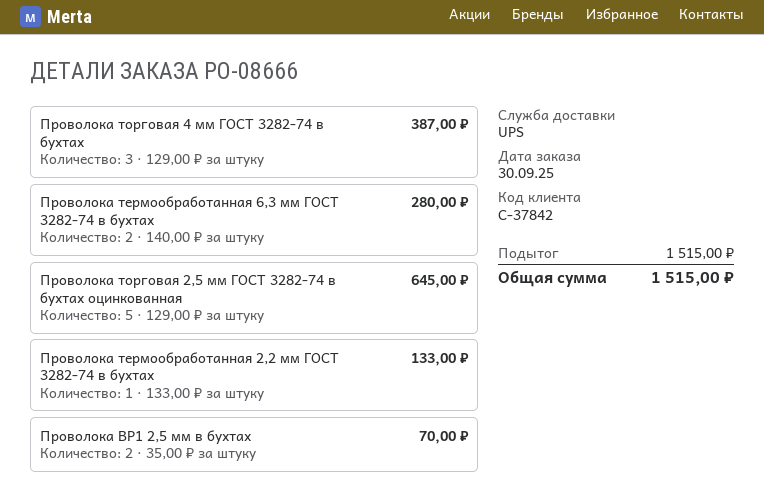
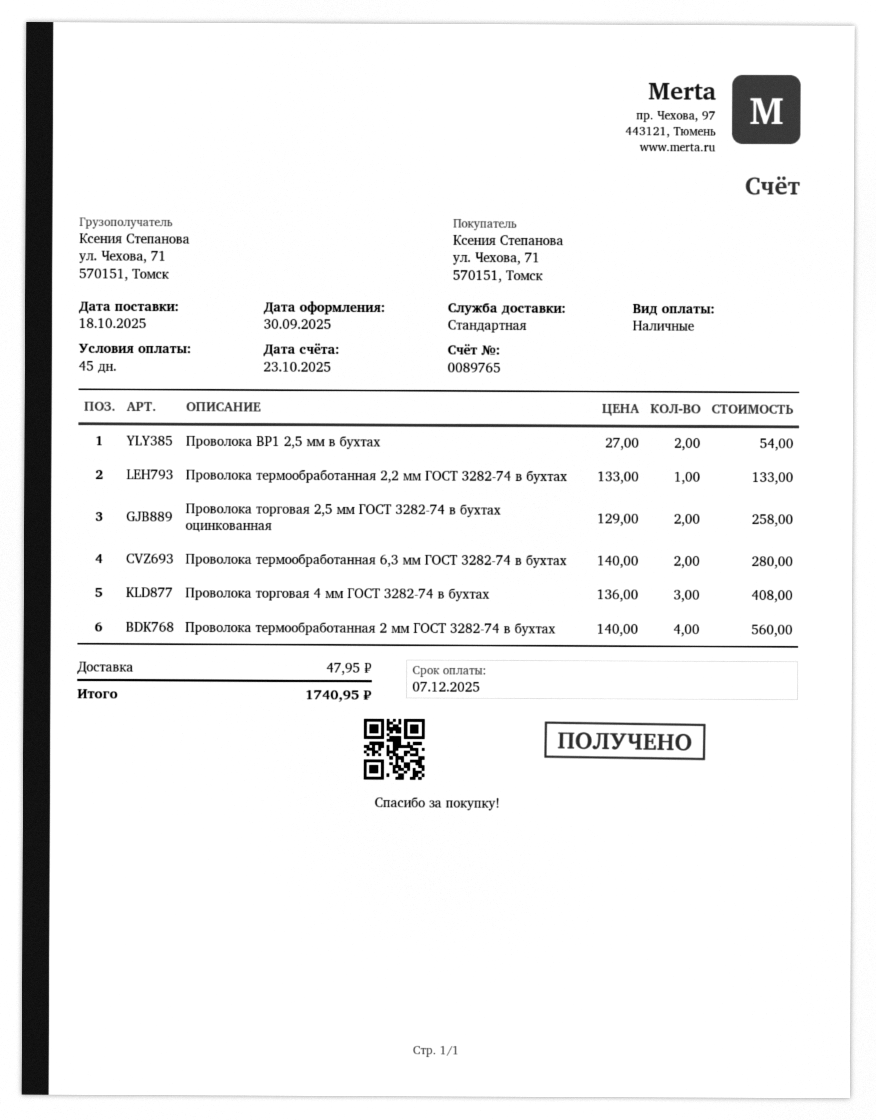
shipping method: UPS -> standard
Проволока торговая 4 мм ГОСТ 3282-74 в бухтах: 3 x 129.00 = 387.00 -> 3 x 136.00 = 408.00
Проволока торговая 2,5 мм ГОСТ 3282-74 в бухтах оцинкованная: 5 x 129.00 = 645.00 -> 2 x 129.00 = 258.00
Проволока ВР1 2,5 мм в бухтах: 2 x 35.00 = 70.00 -> 2 x 27.00 = 54.00
Проволока термообработанная 2 мм ГОСТ 3282-74 в бухтах: none -> 4 x 140.00 = 560.00
shipping: none -> 47.95
total: 1515.00 -> 1740.95

